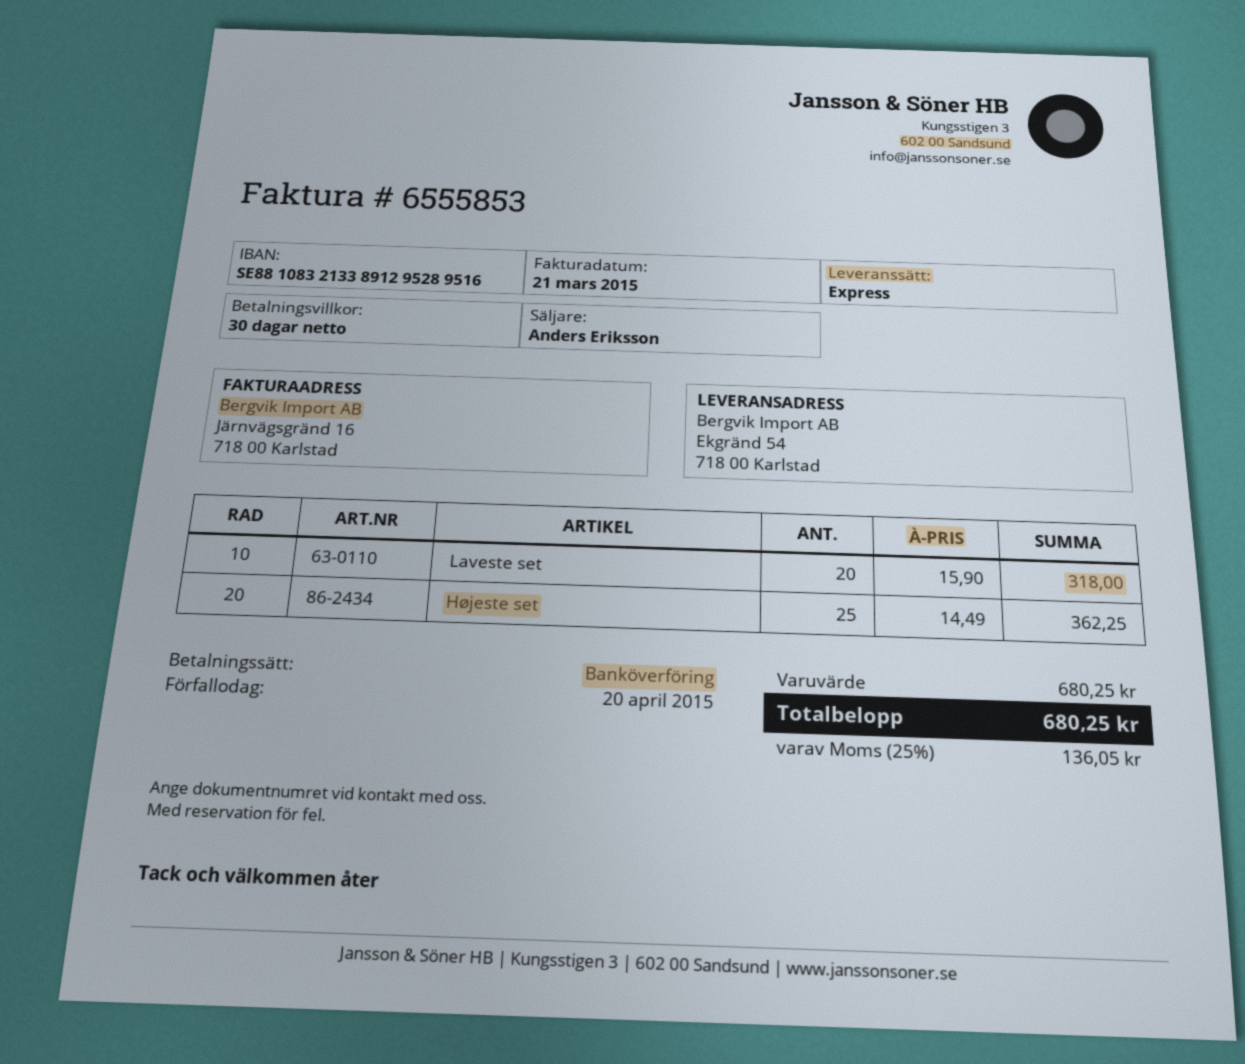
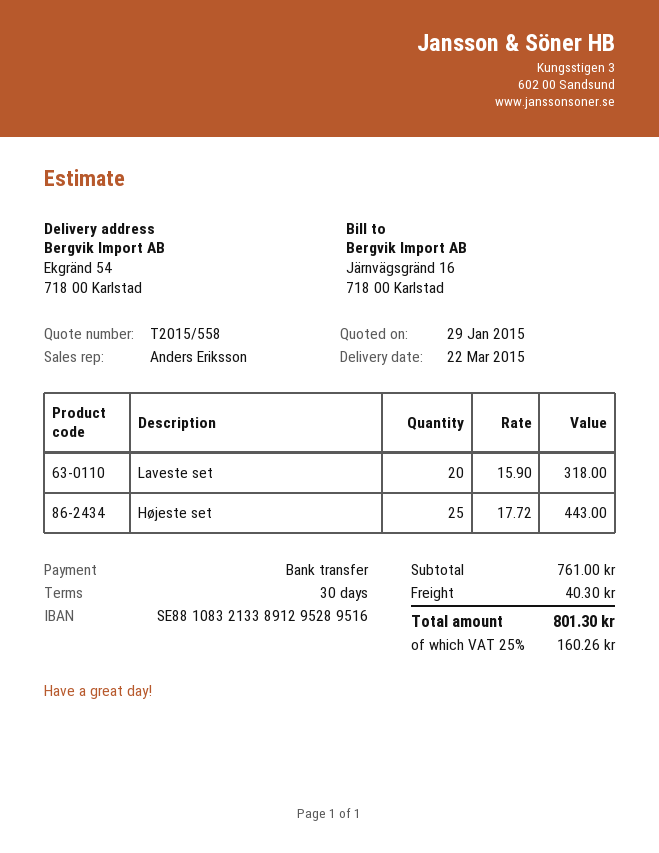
Højeste set: 25 x 14.49 = 362.25 -> 25 x 17.72 = 443.00
subtotal: 680.25 -> 761.00
shipping: none -> 40.30
tax: 25% = 136.05 -> 25% = 160.26
total: 680.25 -> 801.30

